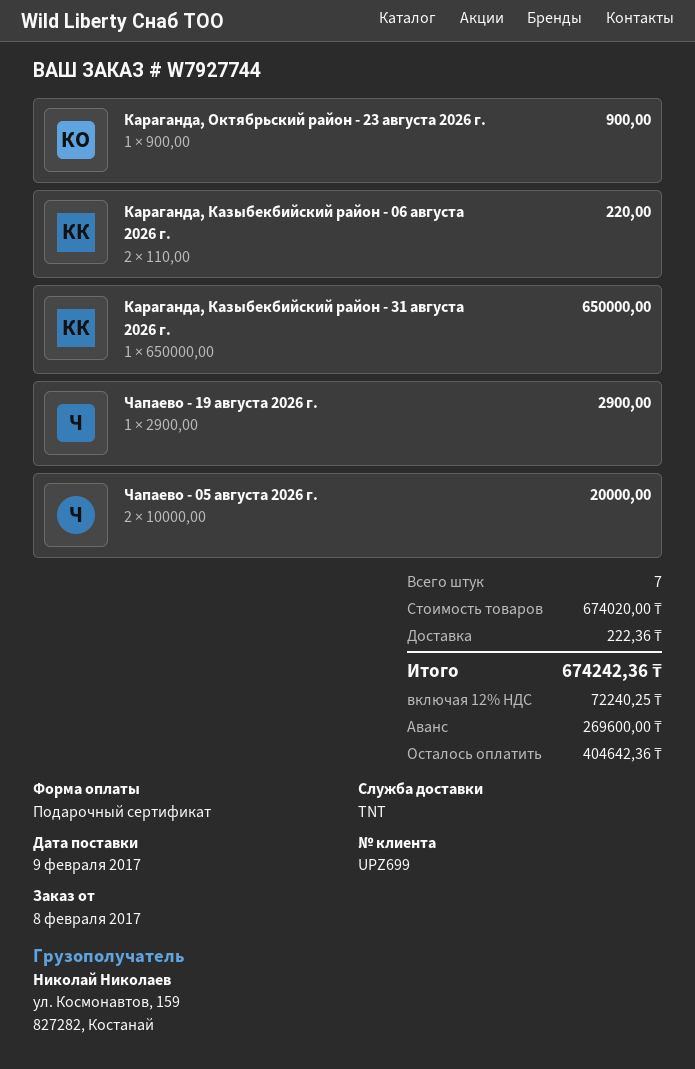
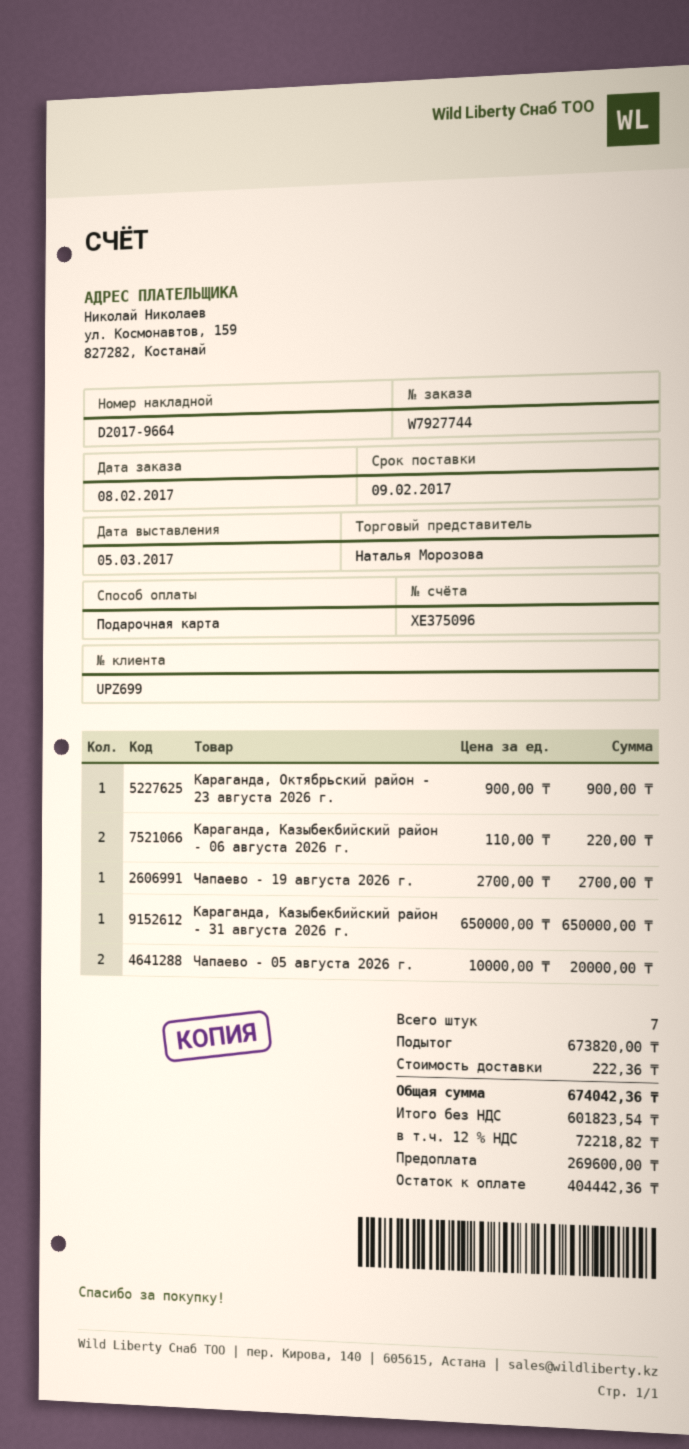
Чапаево - 19 августа 2026 г.: 1 x 2900.00 = 2900.00 -> 1 x 2700.00 = 2700.00
subtotal: 674020.00 -> 673820.00
tax: 12% = 72240.25 -> 12% = 72218.82
total: 674242.36 -> 674042.36
balance: 404642.36 -> 404442.36

